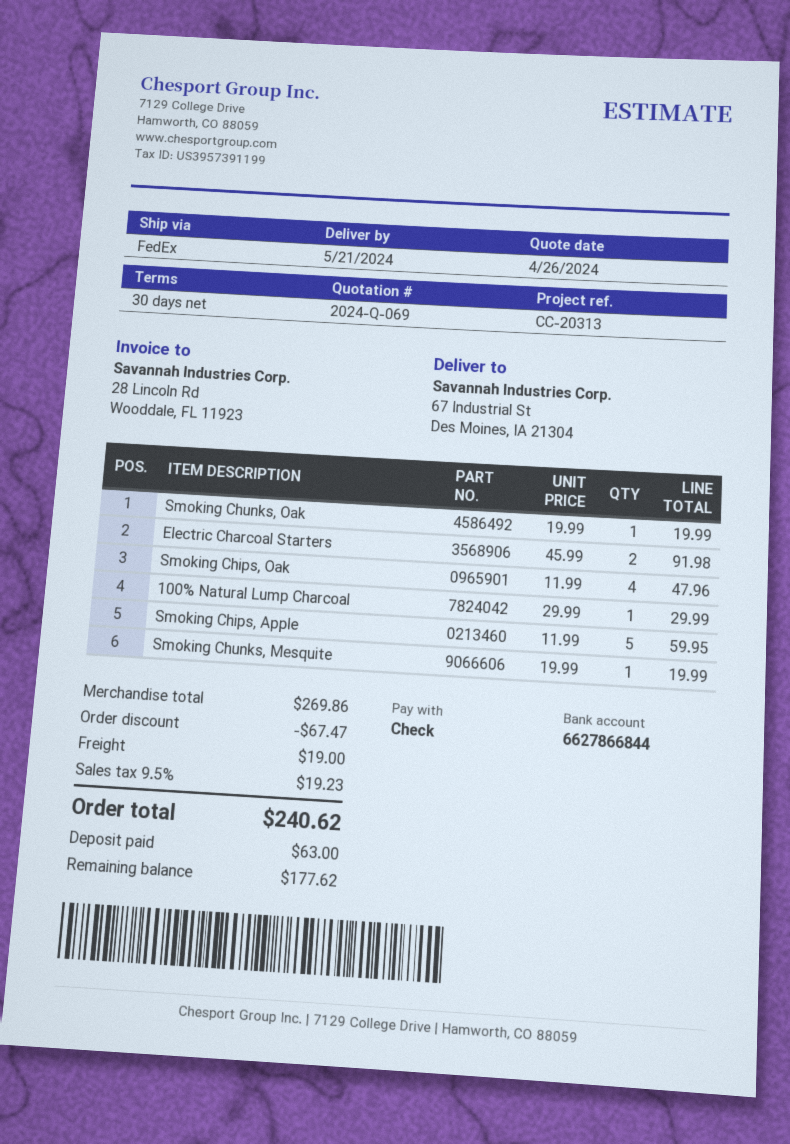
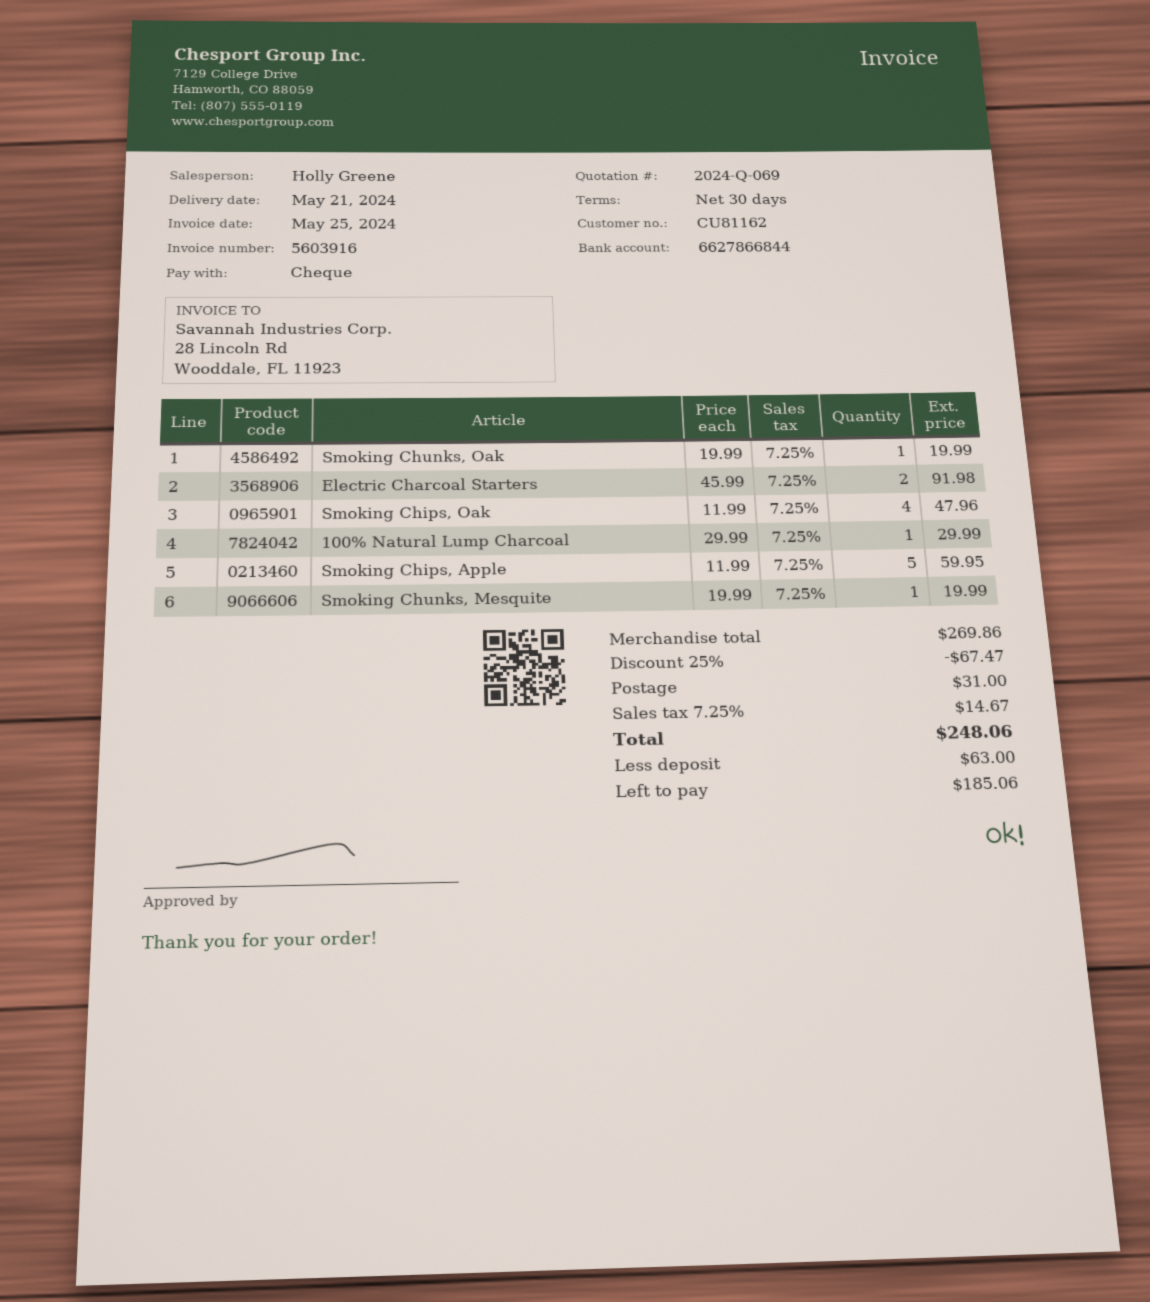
shipping: 19.00 -> 31.00
tax: 9.5% = 19.23 -> 7.25% = 14.67
total: 240.62 -> 248.06
balance: 177.62 -> 185.06

